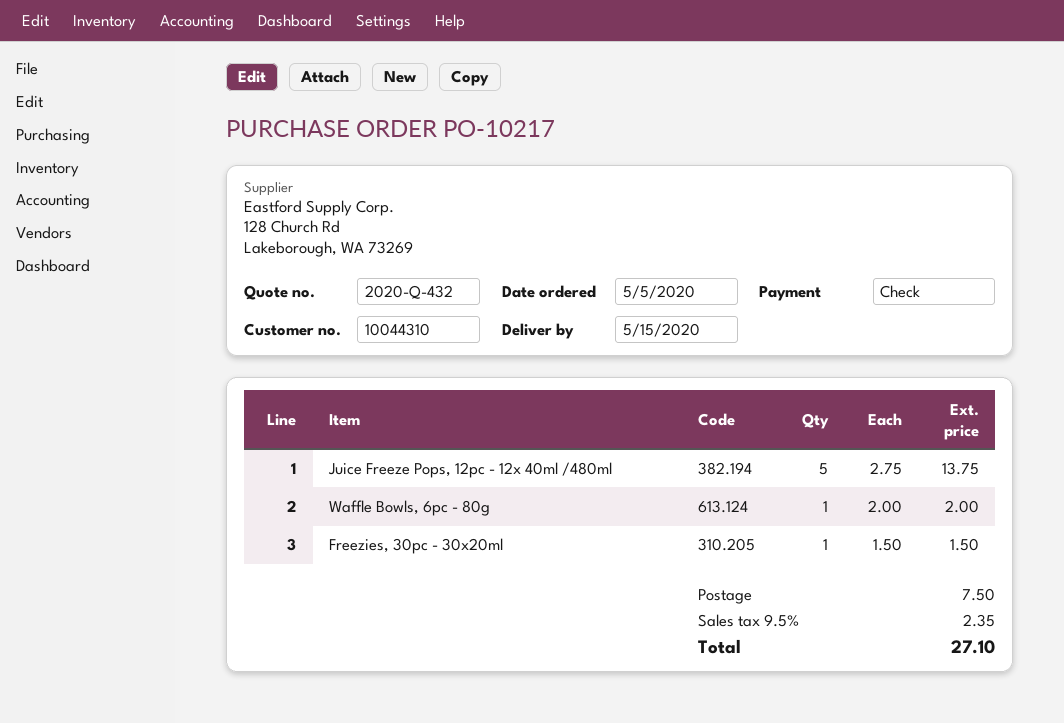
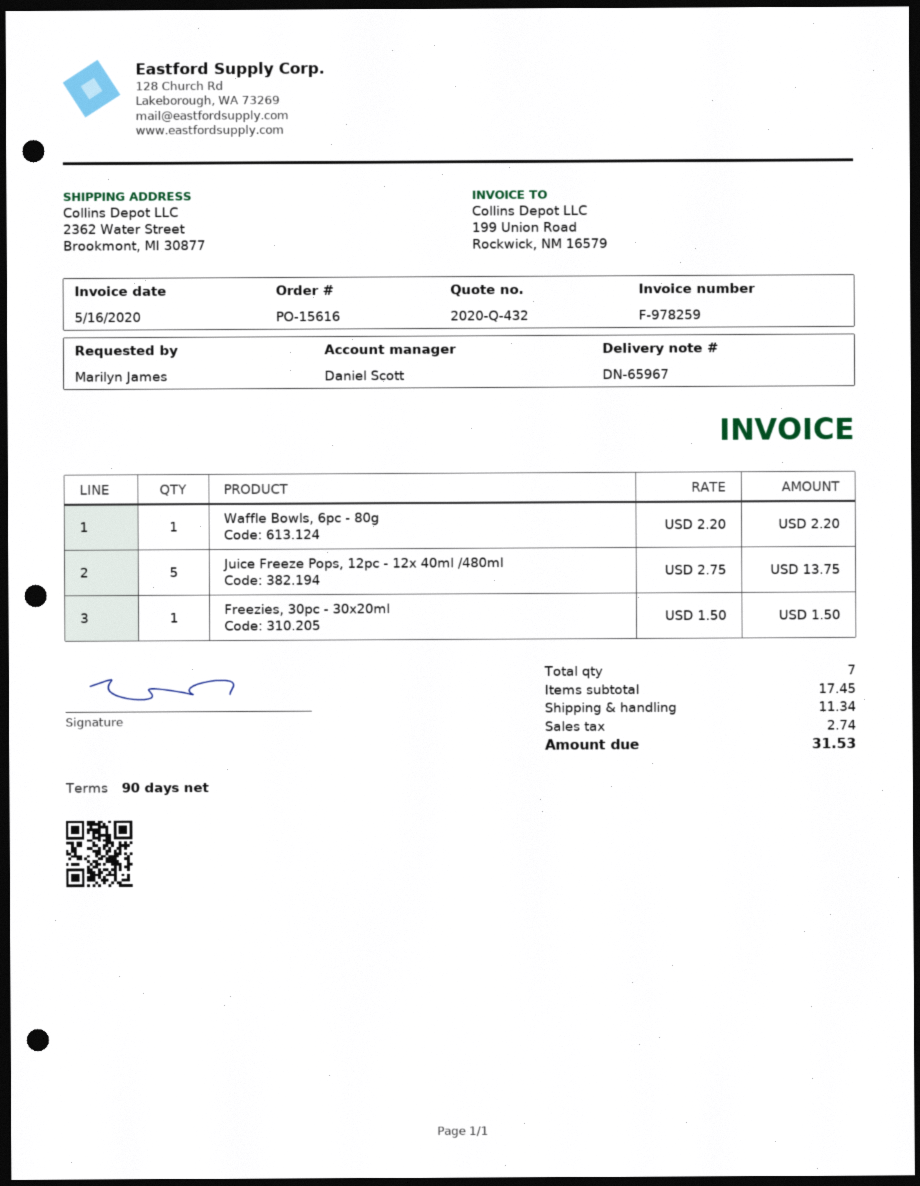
order number: PO-10217 -> PO-15616
Waffle Bowls, 6pc - 80g: 1 x 2.00 = 2.00 -> 1 x 2.20 = 2.20
shipping: 7.50 -> 11.34
tax: 2.35 -> 2.74
total: 27.10 -> 31.53

